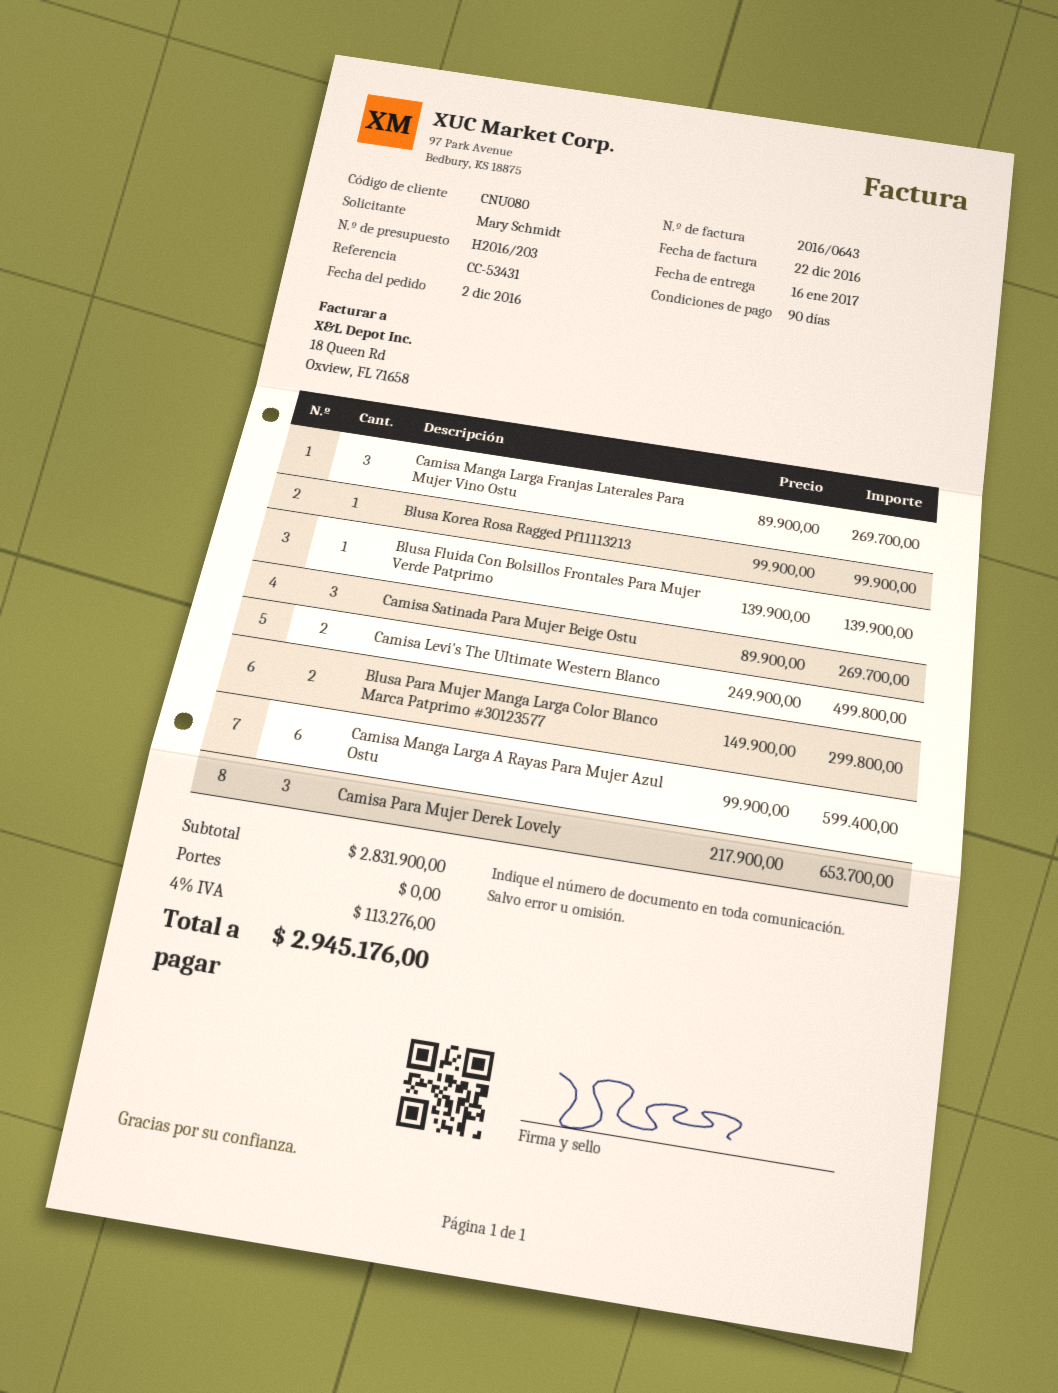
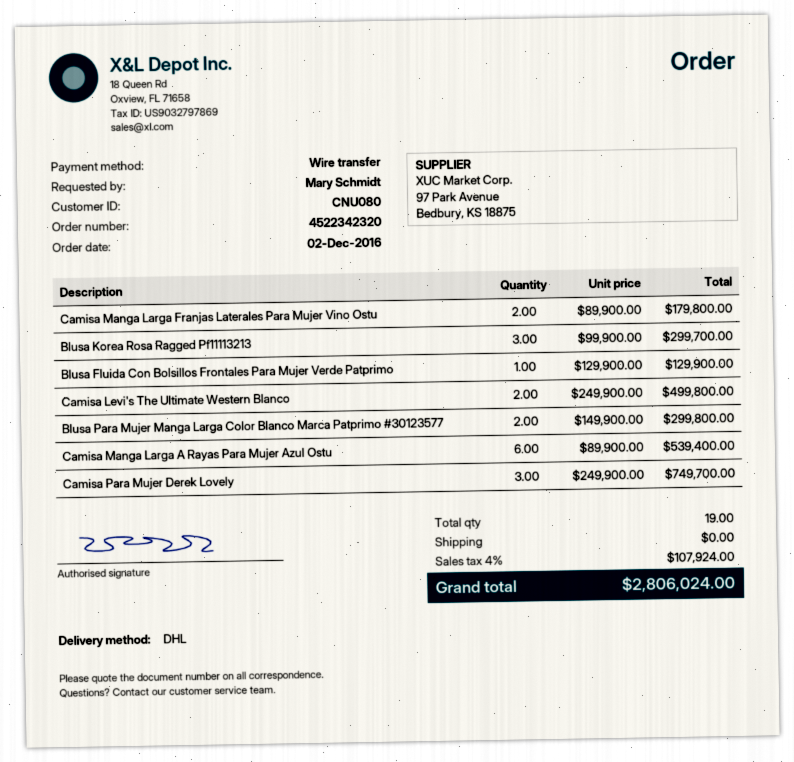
Camisa Manga Larga Franjas Laterales Para Mujer Vino Ostu: 3 x 89900.00 = 269700.00 -> 2 x 89900.00 = 179800.00
Blusa Korea Rosa Ragged Pf11113213: 1 x 99900.00 = 99900.00 -> 3 x 99900.00 = 299700.00
Blusa Fluida Con Bolsillos Frontales Para Mujer Verde Patprimo: 1 x 139900.00 = 139900.00 -> 1 x 129900.00 = 129900.00
Camisa Satinada Para Mujer Beige Ostu: 3 x 89900.00 = 269700.00 -> none
Camisa Manga Larga A Rayas Para Mujer Azul Ostu: 6 x 99900.00 = 599400.00 -> 6 x 89900.00 = 539400.00
Camisa Para Mujer Derek Lovely: 3 x 217900.00 = 653700.00 -> 3 x 249900.00 = 749700.00
tax: 4% = 113276.00 -> 4% = 107924.00
total: 2945176.00 -> 2806024.00

